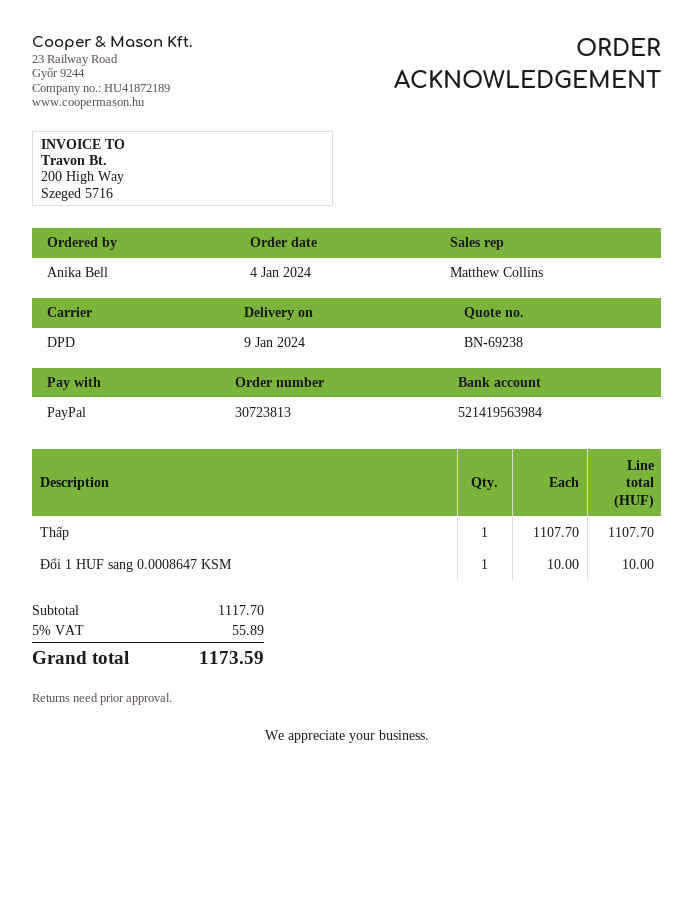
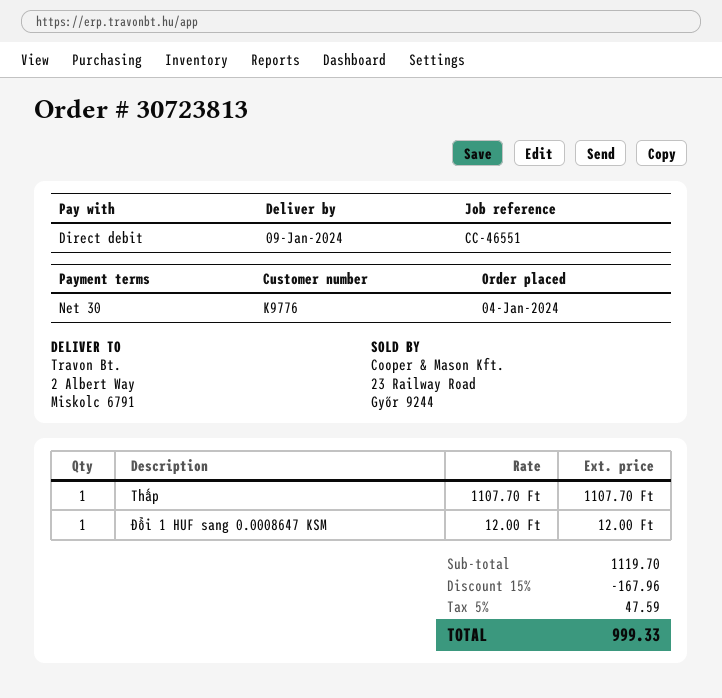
payment method: PayPal -> direct debit
Đổi 1 HUF sang 0.0008647 KSM: 1 x 10.00 = 10.00 -> 1 x 12.00 = 12.00
subtotal: 1117.70 -> 1119.70
discount: none -> 15% = 167.96
tax: 5% = 55.89 -> 5% = 47.59
total: 1173.59 -> 999.33

